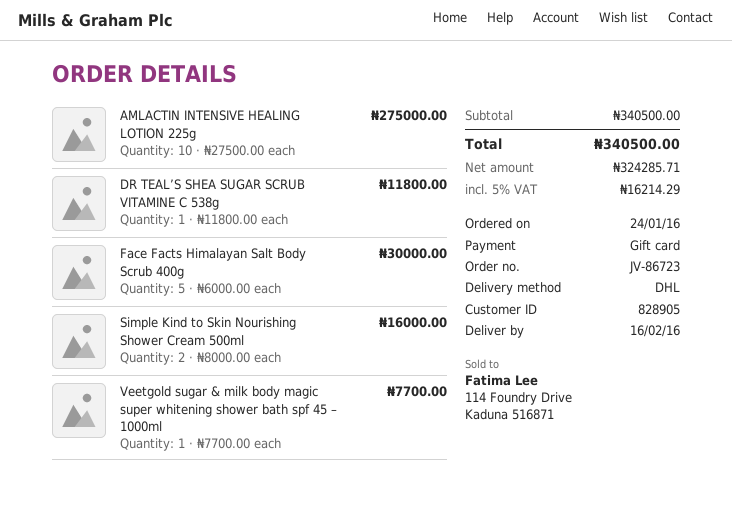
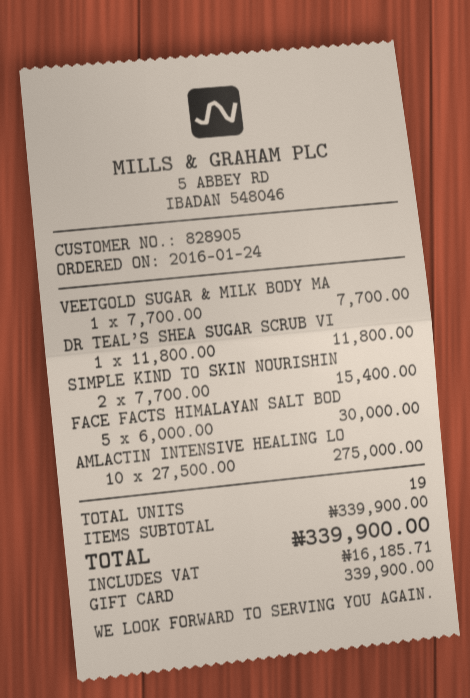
Simple Kind to Skin Nourishing Shower Cream 500ml: 2 x 8000.00 = 16000.00 -> 2 x 7700.00 = 15400.00
subtotal: 340500.00 -> 339900.00
tax: 16214.29 -> 16185.71
total: 340500.00 -> 339900.00

